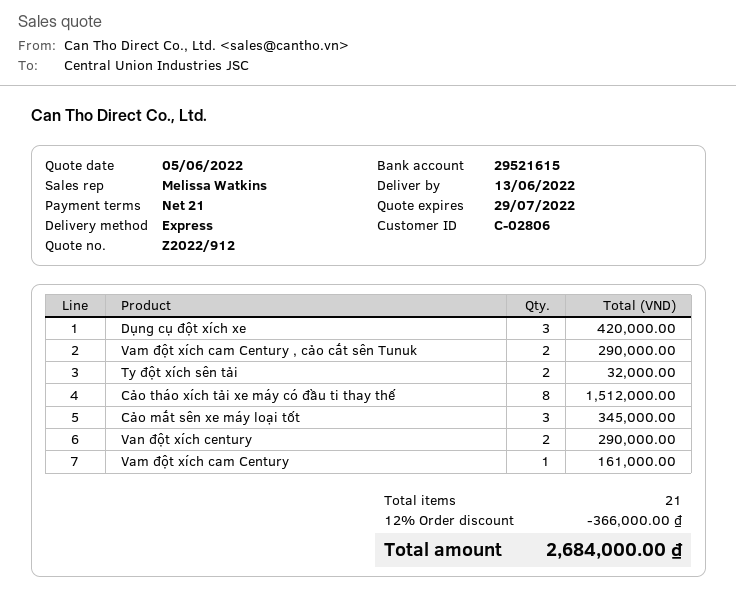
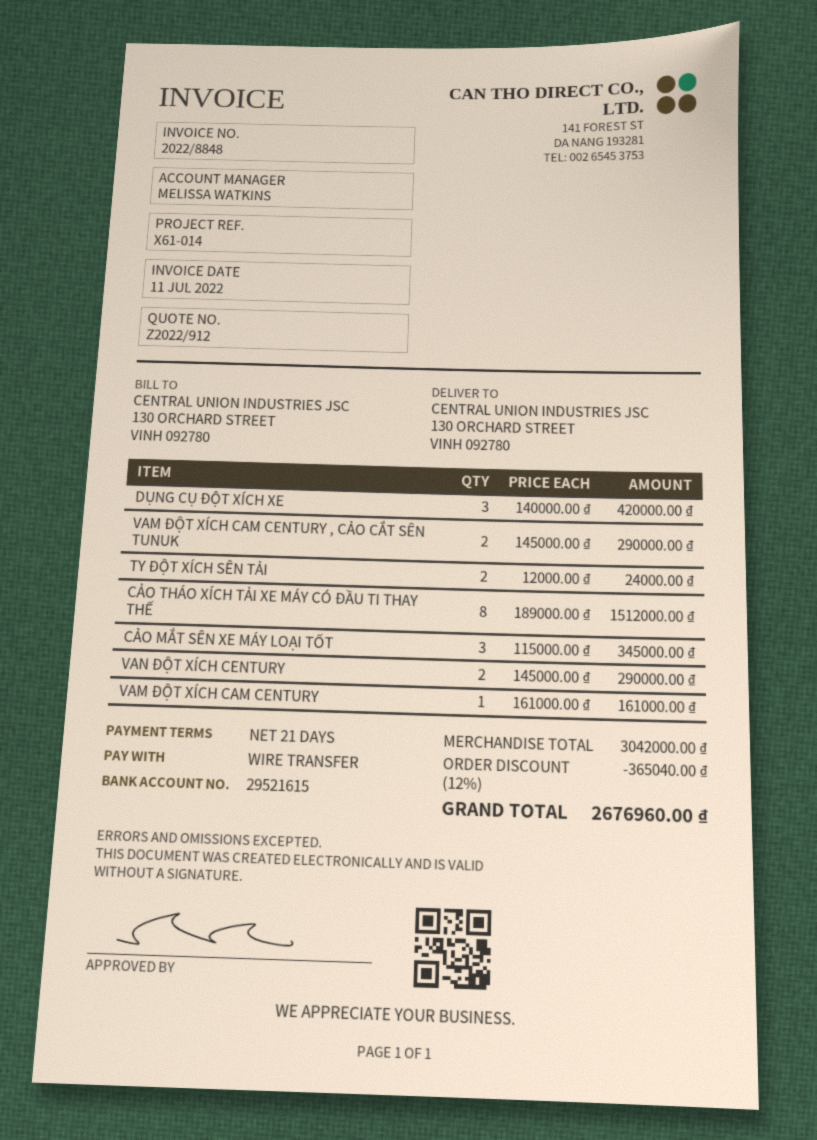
Ty đột xích sên tải: 2 for 32000.00 -> 2 for 24000.00
discount: 12% = 366000.00 -> 12% = 365040.00
total: 2684000.00 -> 2676960.00

